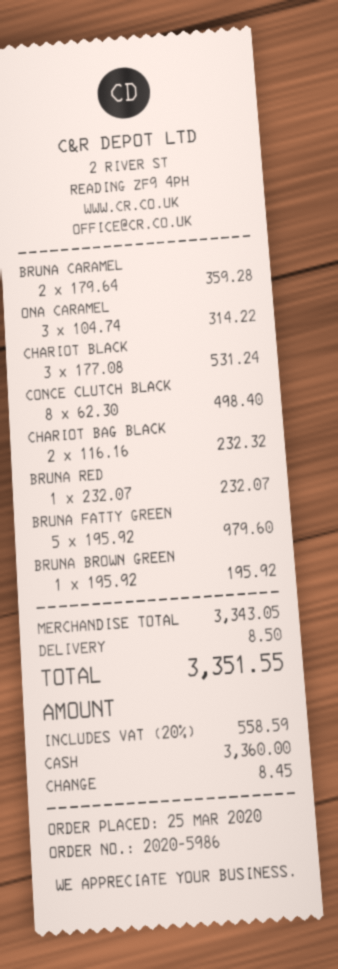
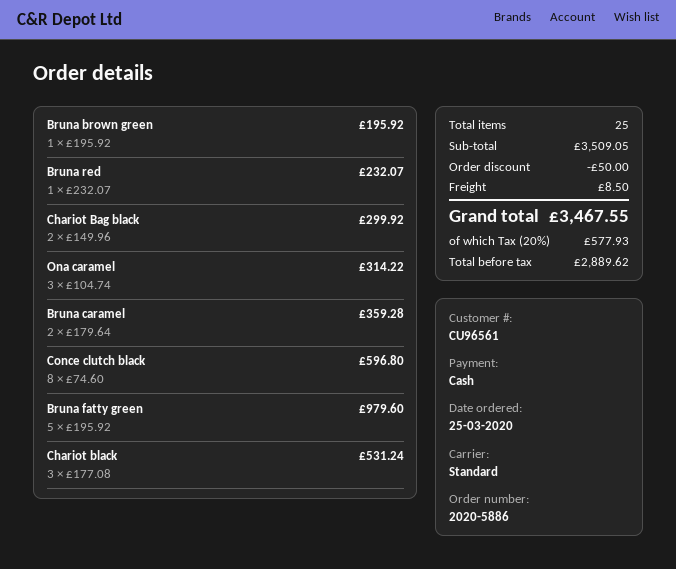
order number: 2020-5986 -> 2020-5886
CONCE CLUTCH BLACK: 8 x 62.30 = 498.40 -> 8 x 74.60 = 596.80
CHARIOT BAG BLACK: 2 x 116.16 = 232.32 -> 2 x 149.96 = 299.92
subtotal: 3343.05 -> 3509.05
discount: none -> 50.00
tax: 20% = 558.59 -> 20% = 577.93
total: 3351.55 -> 3467.55

